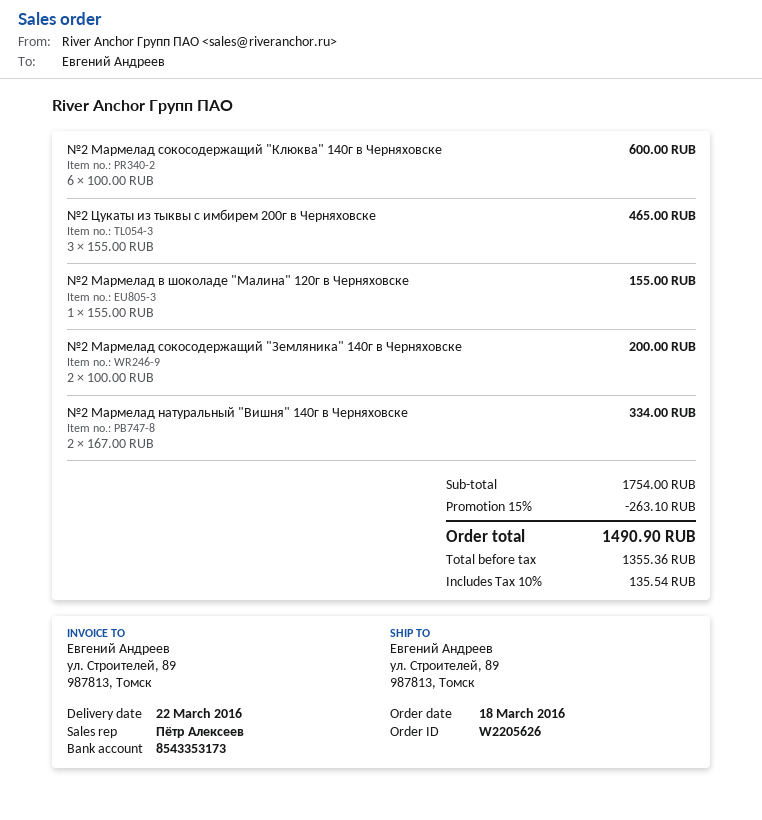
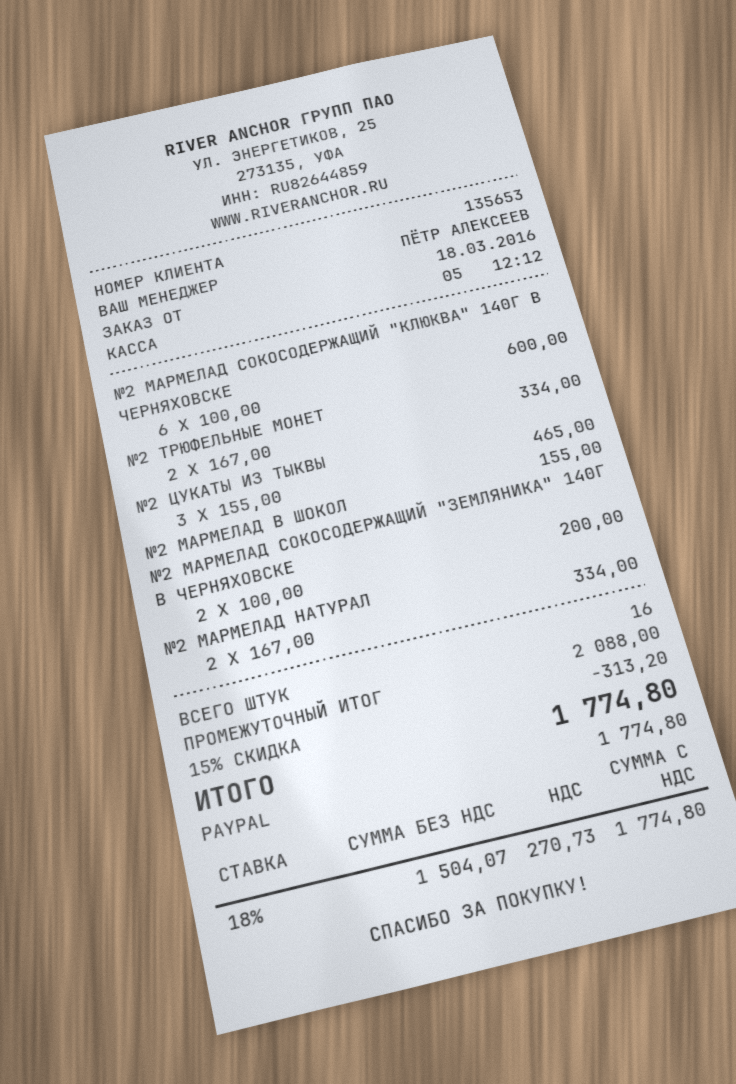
№2 ТРЮФЕЛЬНЫЕ МОНЕТ: none -> 2 x 167.00 = 334.00
subtotal: 1754.00 -> 2088.00
discount: 15% = 263.10 -> 15% = 313.20
net: 1355.36 -> 1504.07
tax: 10% = 135.54 -> 18% = 270.73
total: 1490.90 -> 1774.80

